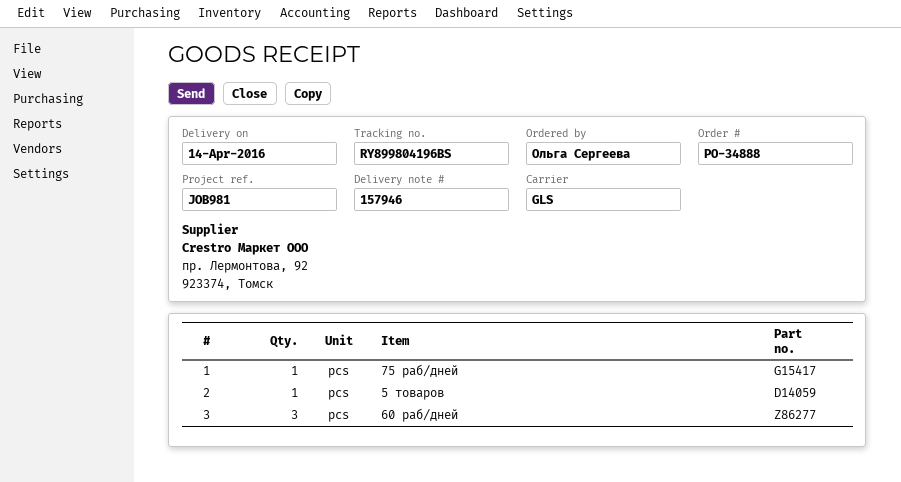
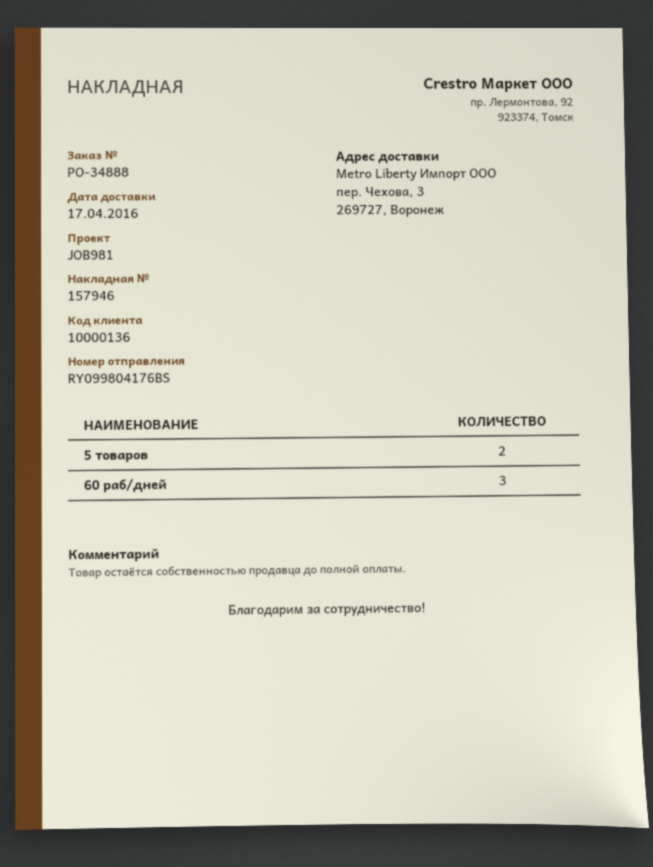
delivery date: 2016-04-14 -> 2016-04-17
tracking number: RY899804196BS -> RY099804176BS
75 раб/дней: 1 -> none
5 товаров: 1 -> 2

